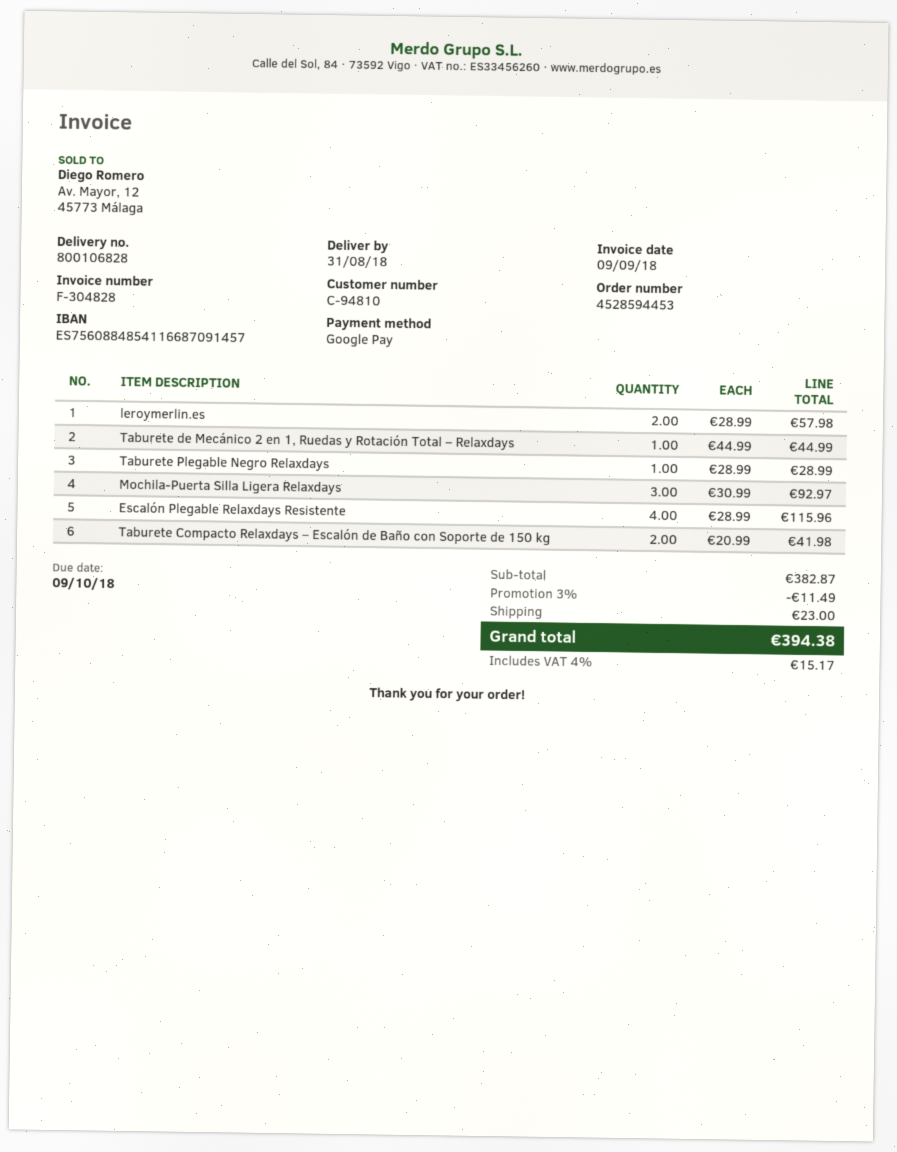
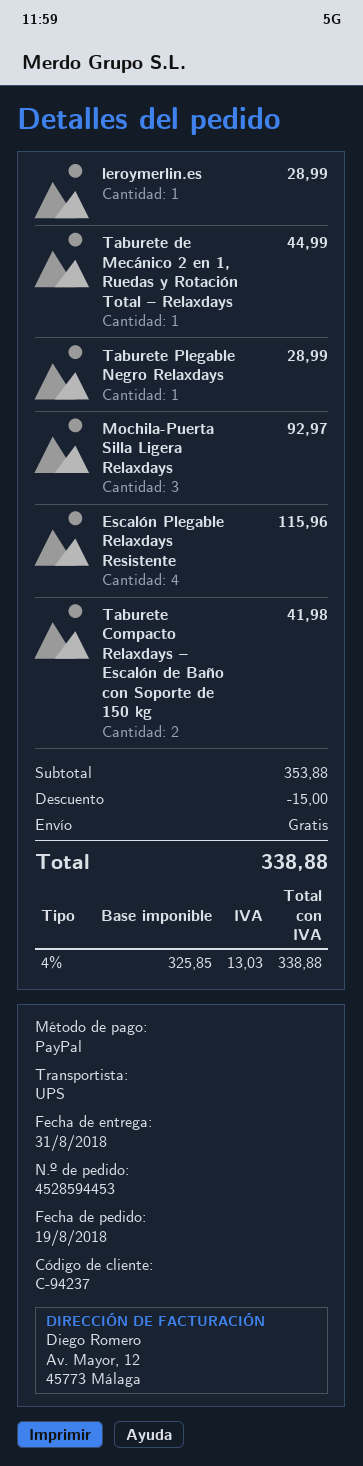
customer number: C-94810 -> C-94237
payment method: Google Pay -> PayPal
leroymerlin.es: 2 for 57.98 -> 1 for 28.99
subtotal: 382.87 -> 353.88
discount: 11.49 -> 15.00
shipping: 23.00 -> 0.00
tax: 4% = 15.17 -> 4% = 13.03
total: 394.38 -> 338.88

